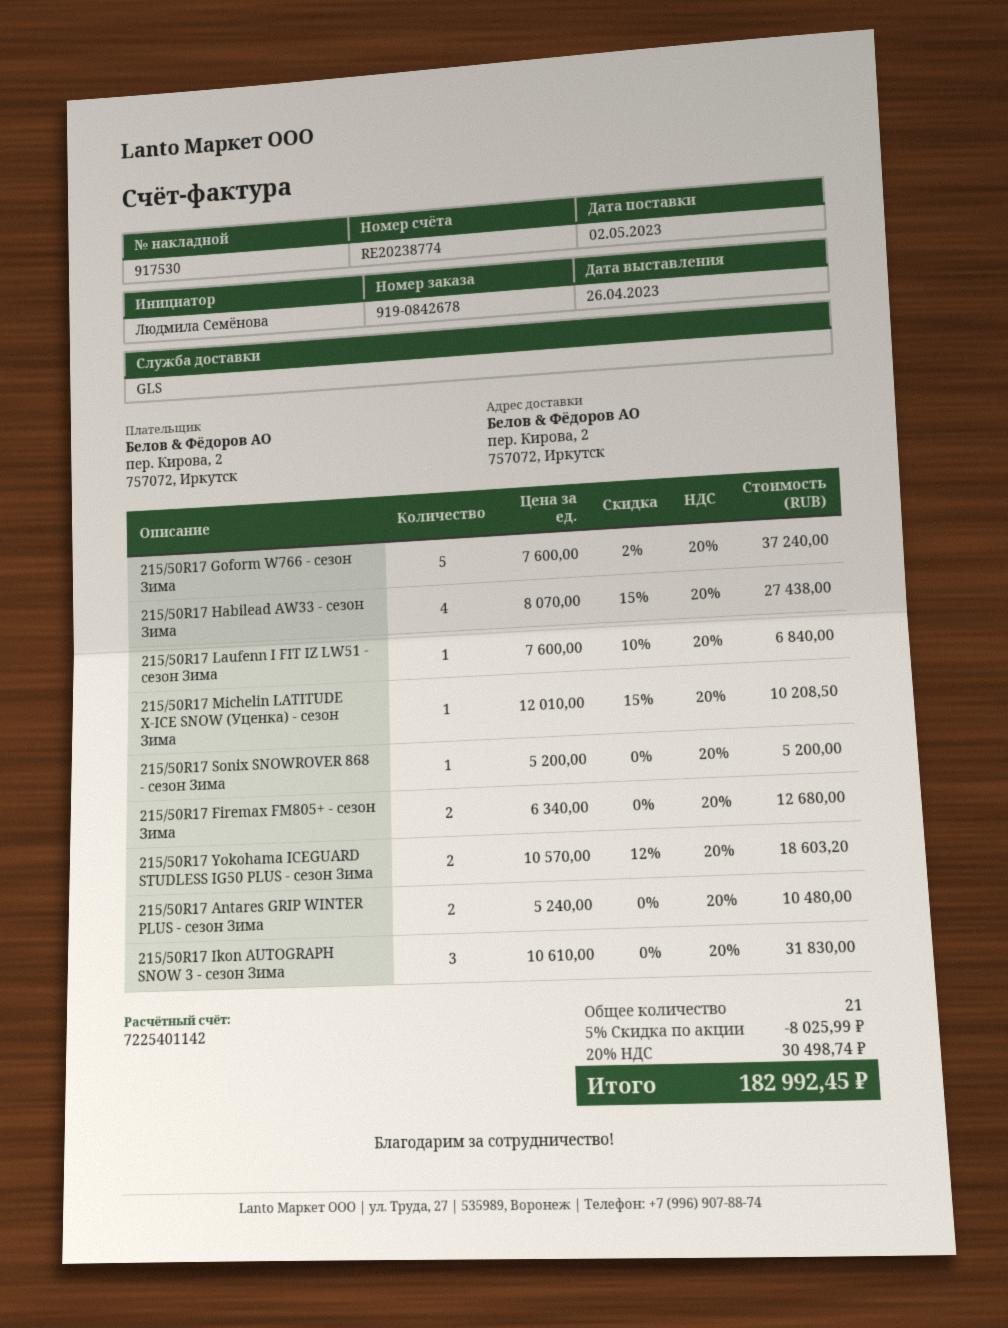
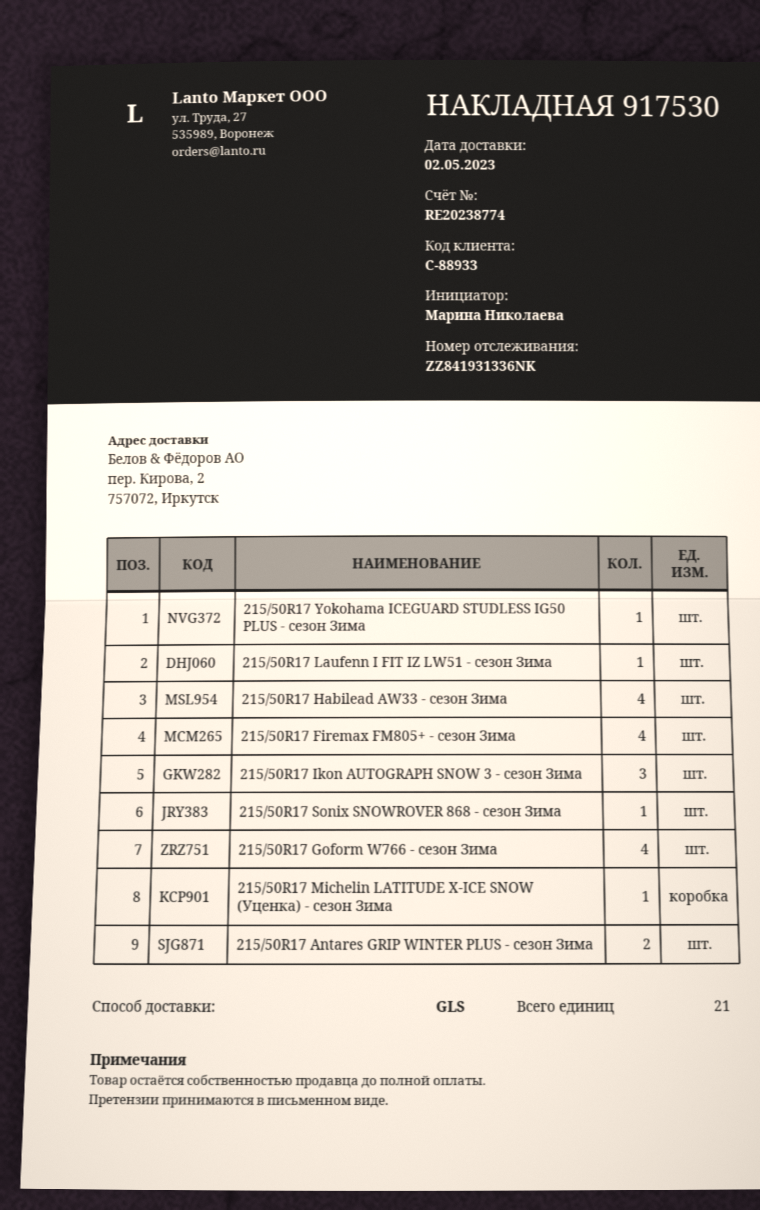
ordered by: Людмила Семёнова -> Марина Николаева
215/50R17 Goform W766 - сезон Зима: 5 -> 4
215/50R17 Firemax FM805+ - сезон Зима: 2 -> 4
215/50R17 Yokohama ICEGUARD STUDLESS IG50 PLUS - сезон Зима: 2 -> 1

